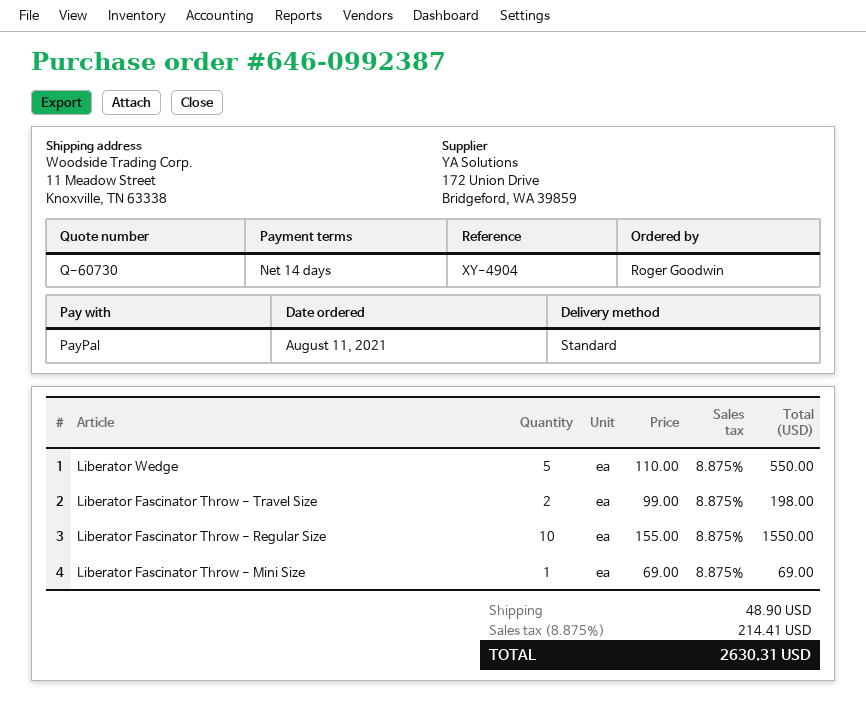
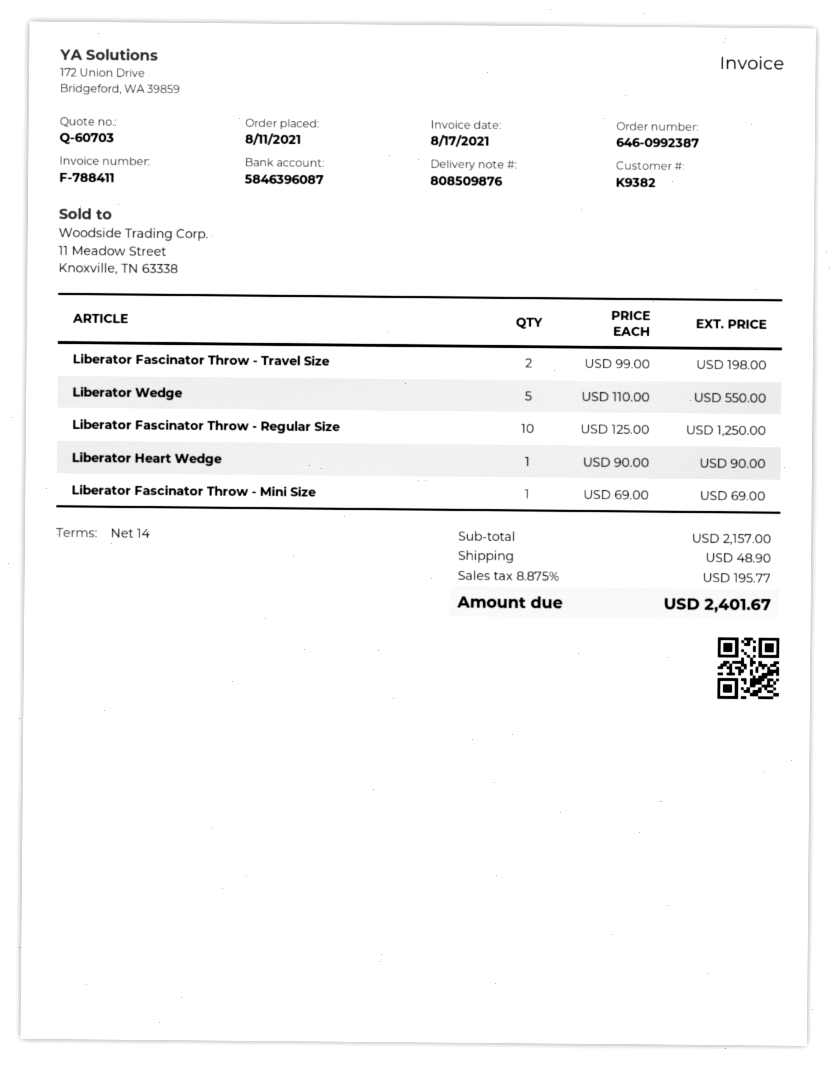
quote number: Q-60730 -> Q-60703
Liberator Fascinator Throw - Regular Size: 10 x 155.00 = 1550.00 -> 10 x 125.00 = 1250.00
Liberator Heart Wedge: none -> 1 x 90.00 = 90.00
tax: 8.875% = 214.41 -> 8.875% = 195.77
total: 2630.31 -> 2401.67

